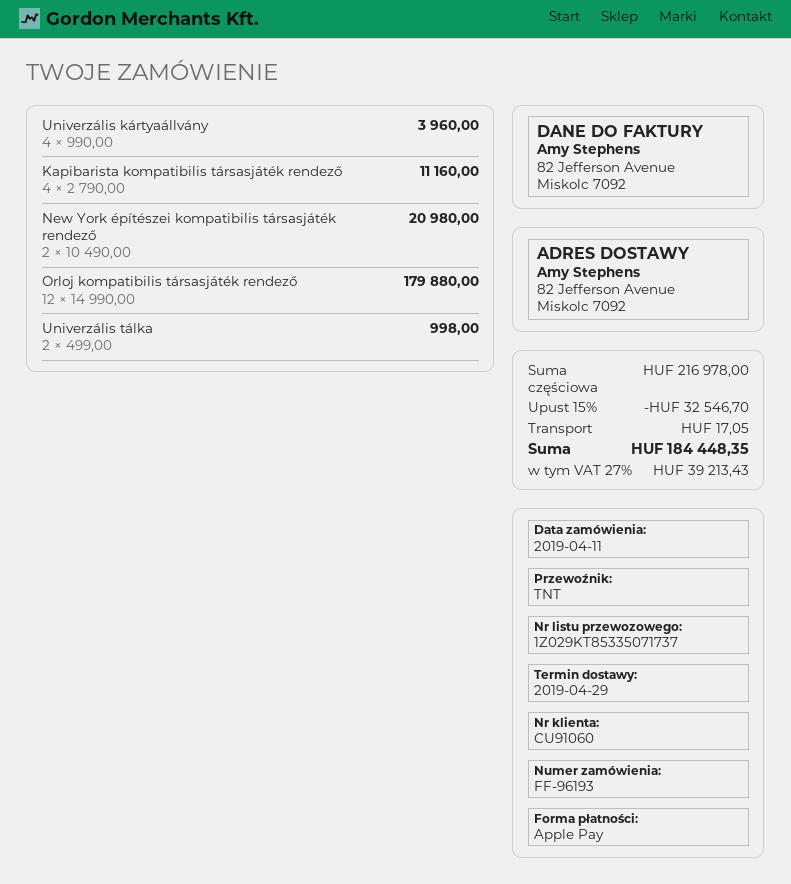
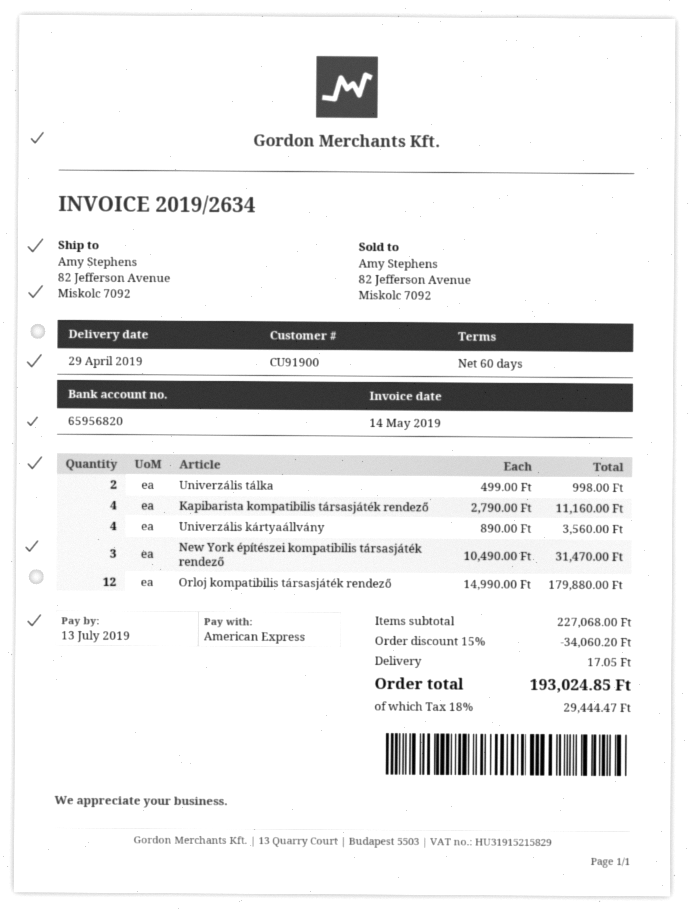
customer number: CU91060 -> CU91900
payment method: Apple Pay -> American Express
Univerzális kártyaállvány: 4 x 990.00 = 3960.00 -> 4 x 890.00 = 3560.00
New York építészei kompatibilis társasjáték rendező: 2 x 10490.00 = 20980.00 -> 3 x 10490.00 = 31470.00
subtotal: 216978.00 -> 227068.00
discount: 15% = 32546.70 -> 15% = 34060.20
tax: 27% = 39213.43 -> 18% = 29444.47
total: 184448.35 -> 193024.85

